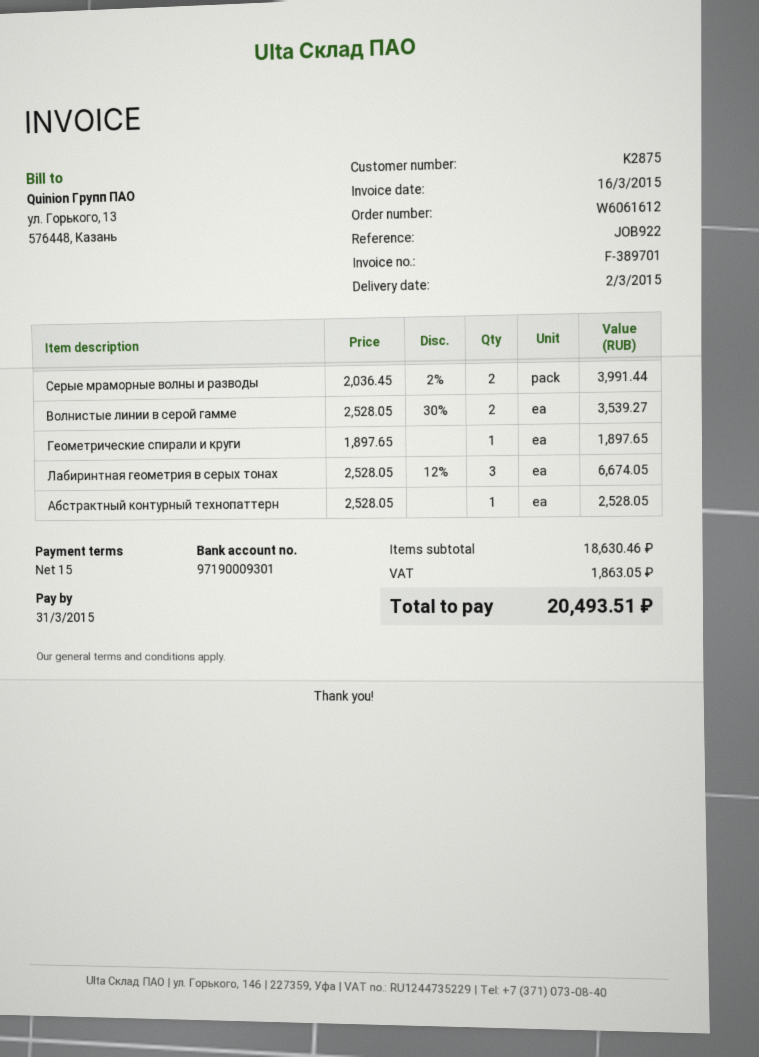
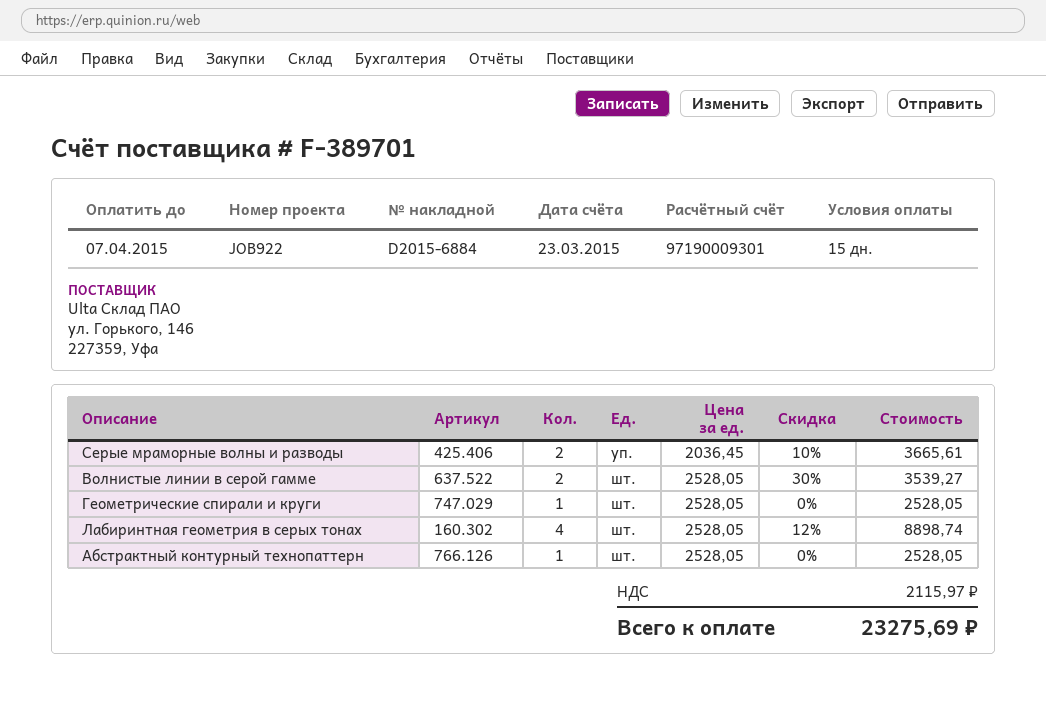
invoice date: 2015-03-16 -> 2015-03-23
due date: 2015-03-31 -> 2015-04-07
Серые мраморные волны и разводы: 2 x 2036.45 - 2% = 3991.44 -> 2 x 2036.45 - 10% = 3665.61
Геометрические спирали и круги: 1 x 1897.65 = 1897.65 -> 1 x 2528.05 = 2528.05
Лабиринтная геометрия в серых тонах: 3 x 2528.05 - 12% = 6674.05 -> 4 x 2528.05 - 12% = 8898.74
tax: 1863.05 -> 2115.97
total: 20493.51 -> 23275.69

